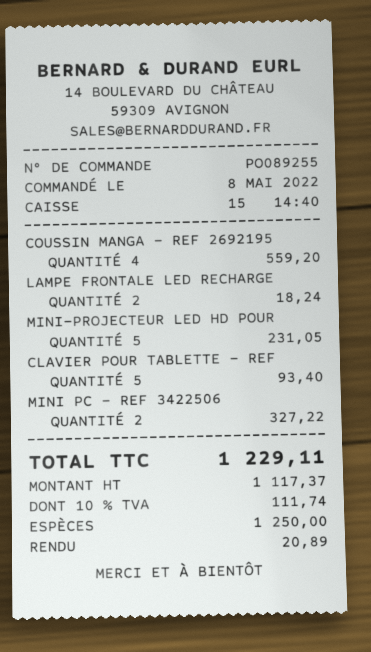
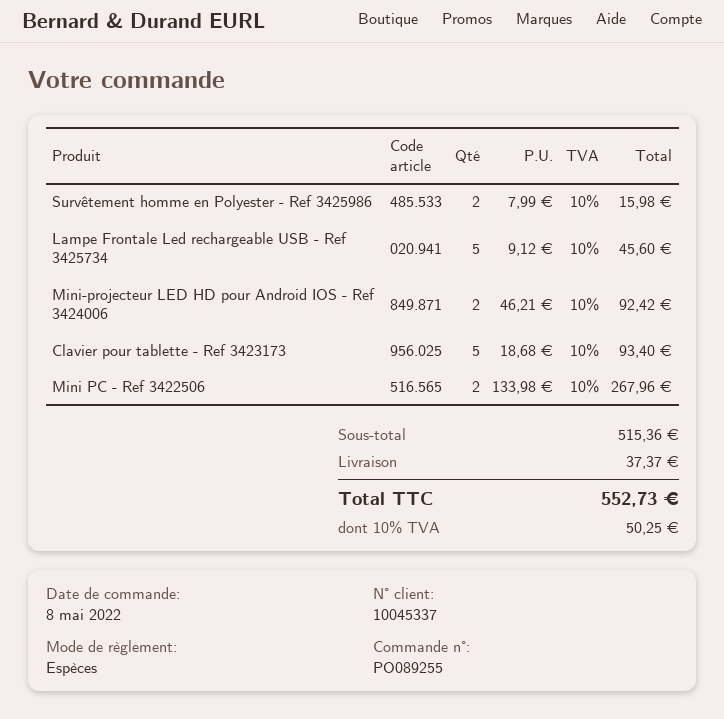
COUSSIN MANGA - REF 2692195: 4 for 559.20 -> none
LAMPE FRONTALE LED RECHARGE: 2 for 18.24 -> 5 for 45.60
MINI-PROJECTEUR LED HD POUR: 5 for 231.05 -> 2 for 92.42
MINI PC - REF 3422506: 2 for 327.22 -> 2 for 267.96
Survêtement homme en Polyester - Ref 3425986: none -> 2 for 15.98
shipping: none -> 37.37
tax: 10% = 111.74 -> 10% = 50.25
total: 1229.11 -> 552.73

